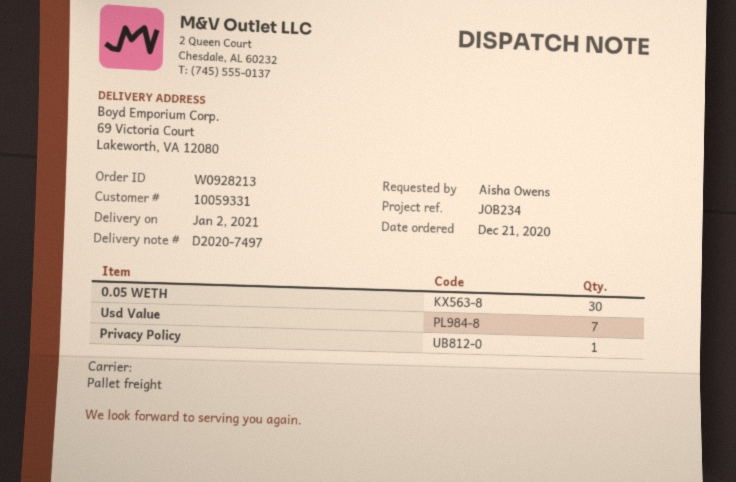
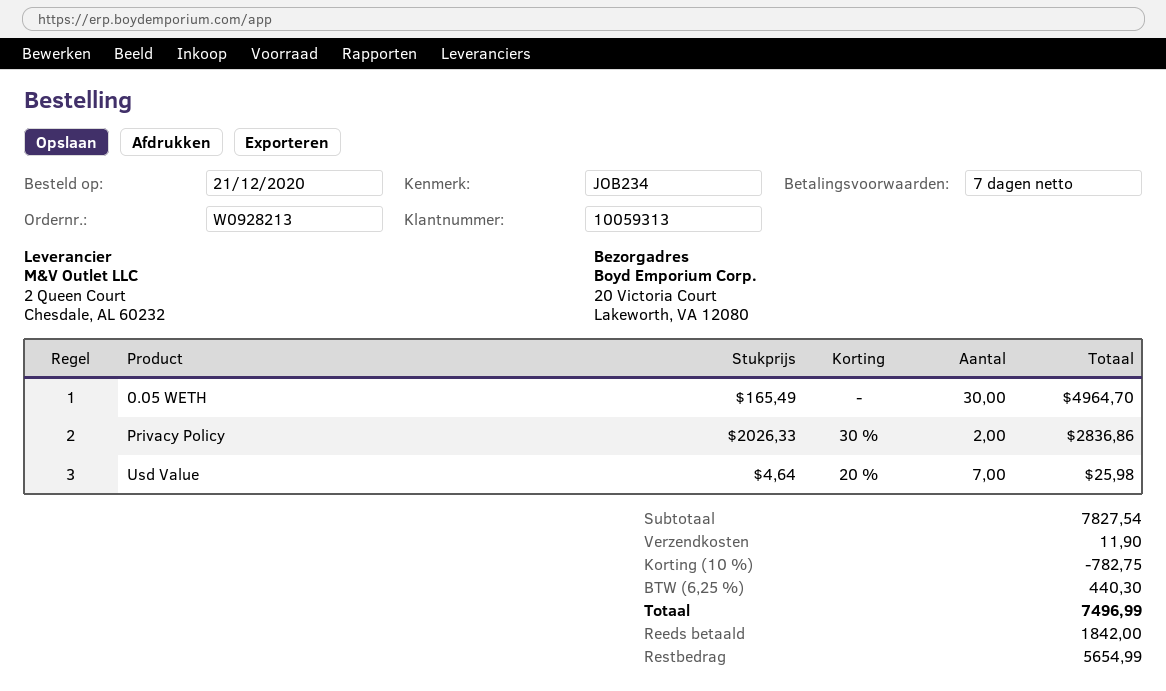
customer number: 10059331 -> 10059313
ship to: 69 Victoria Court, Lakeworth, VA 12080 -> 20 Victoria Court, Lakeworth, VA 12080
Privacy Policy: 1 -> 2

